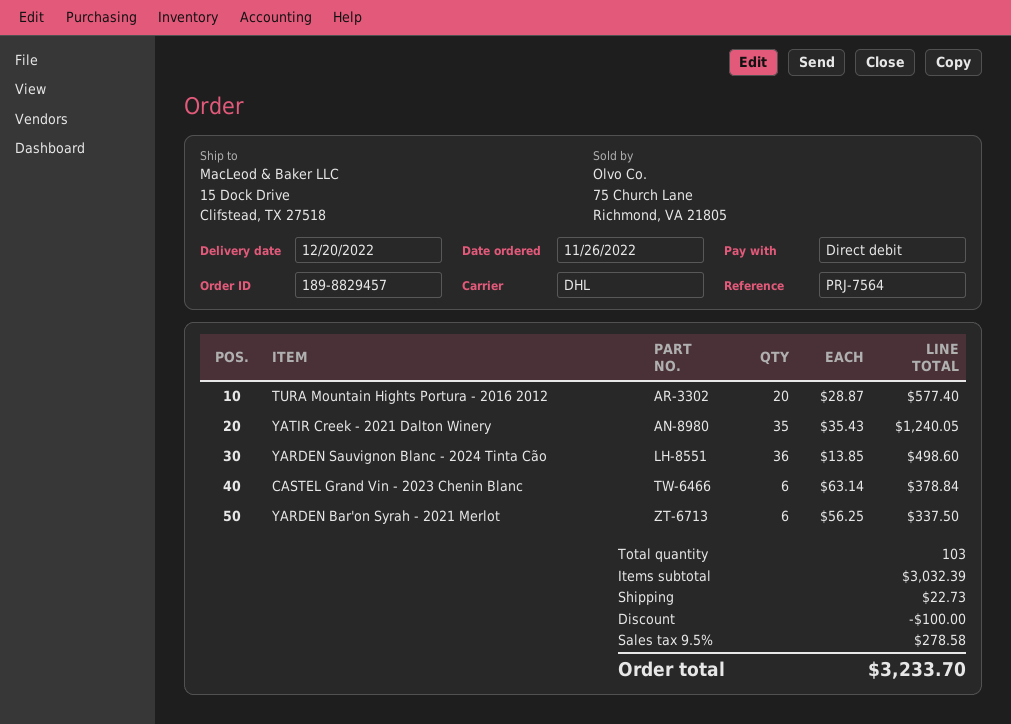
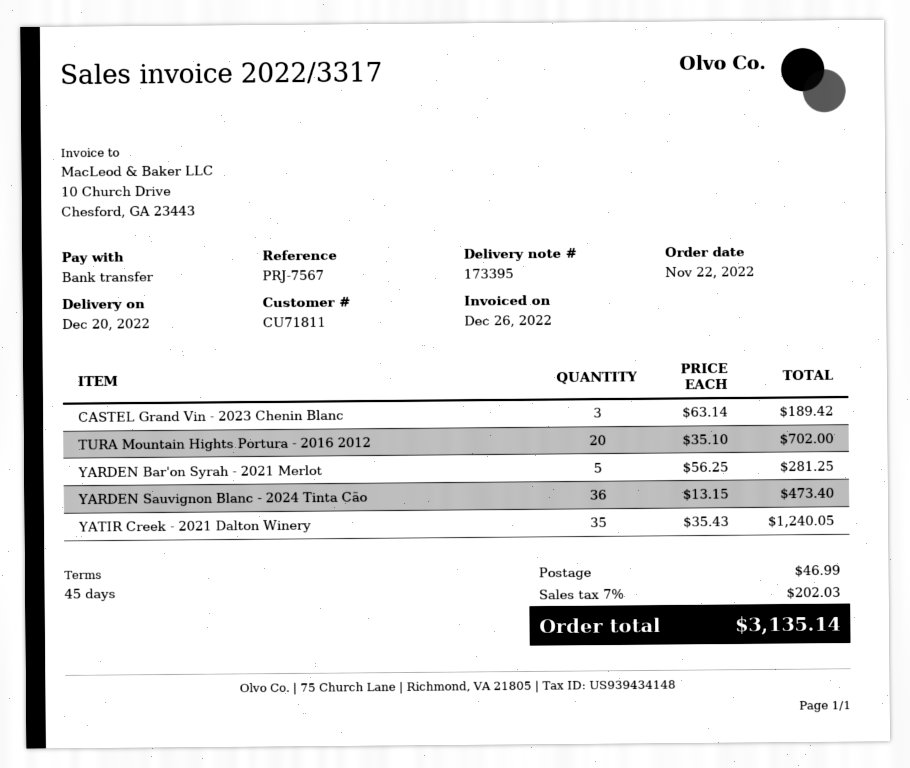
order date: 2022-11-26 -> 2022-11-22
reference: PRJ-7564 -> PRJ-7567
payment method: direct debit -> bank transfer
TURA Mountain Hights Portura - 2016 2012: 20 x 28.87 = 577.40 -> 20 x 35.10 = 702.00
YARDEN Sauvignon Blanc - 2024 Tinta Cão: 36 x 13.85 = 498.60 -> 36 x 13.15 = 473.40
CASTEL Grand Vin - 2023 Chenin Blanc: 6 x 63.14 = 378.84 -> 3 x 63.14 = 189.42
YARDEN Bar'on Syrah - 2021 Merlot: 6 x 56.25 = 337.50 -> 5 x 56.25 = 281.25
discount: 100.00 -> none
shipping: 22.73 -> 46.99
tax: 9.5% = 278.58 -> 7% = 202.03
total: 3233.70 -> 3135.14

